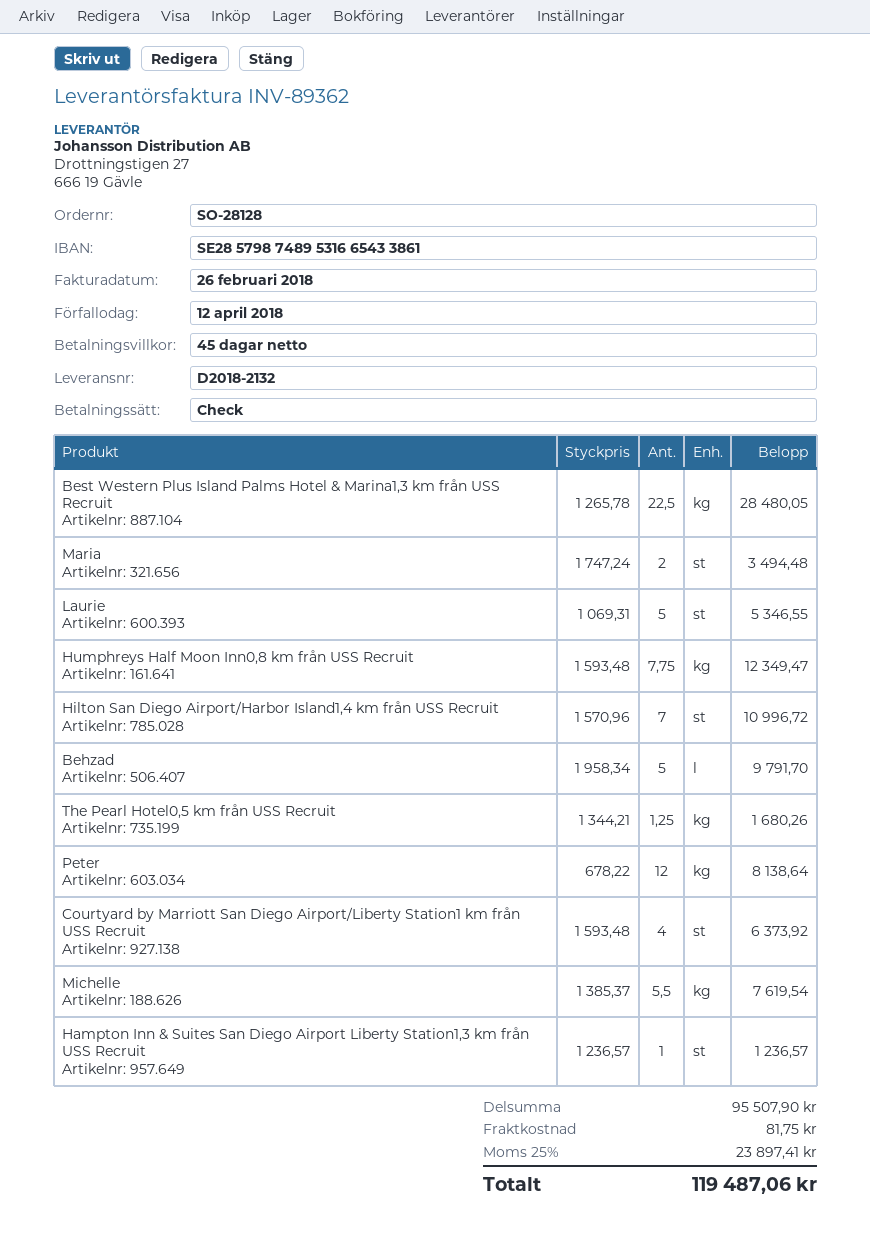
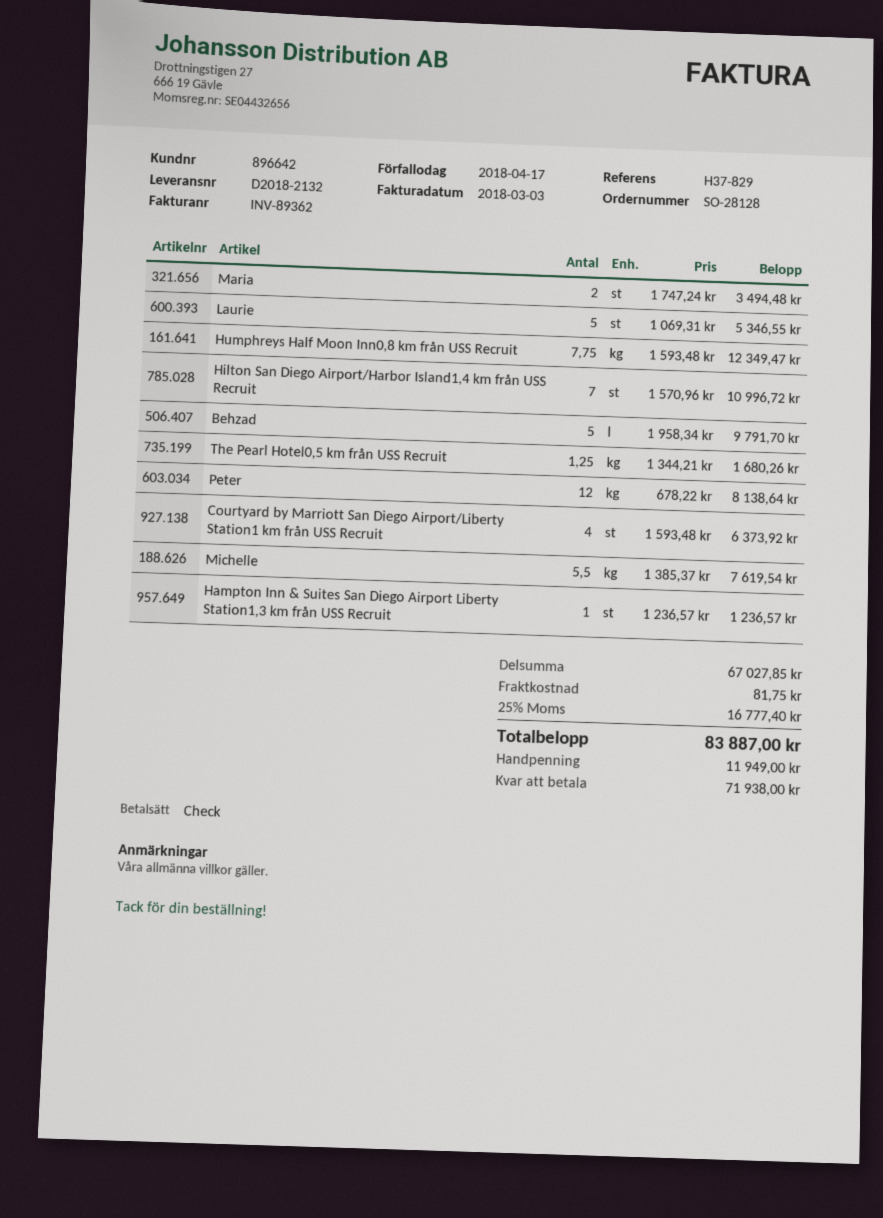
invoice date: 2018-02-26 -> 2018-03-03
due date: 2018-04-12 -> 2018-04-17
Best Western Plus Island Palms Hotel & Marina1,3 km från USS Recruit: 22.5 x 1265.78 = 28480.05 -> none
subtotal: 95507.90 -> 67027.85
tax: 25% = 23897.41 -> 25% = 16777.40
total: 119487.06 -> 83887.00

